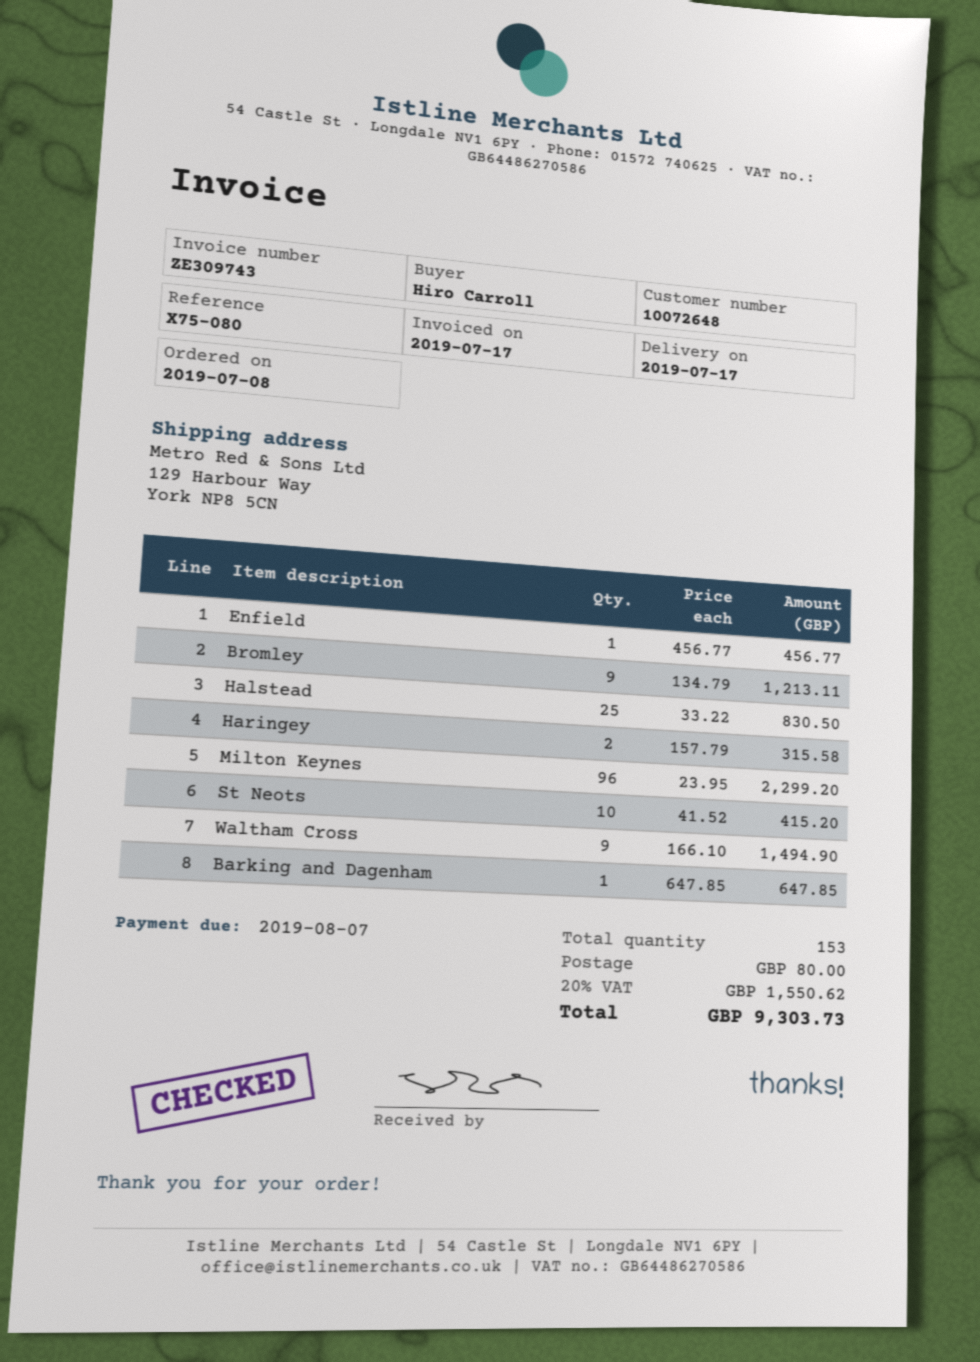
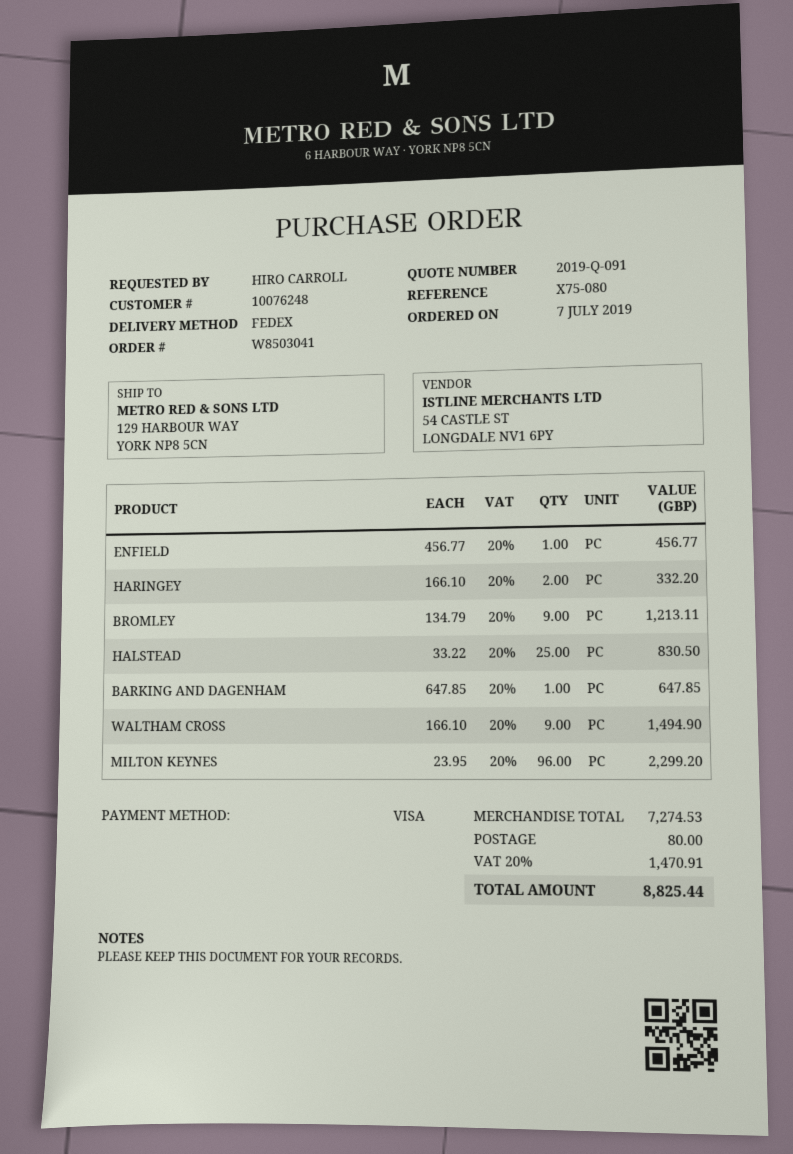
order date: 2019-07-08 -> 2019-07-07
customer number: 10072648 -> 10076248
Haringey: 2 x 157.79 = 315.58 -> 2 x 166.10 = 332.20
St Neots: 10 x 41.52 = 415.20 -> none
tax: 20% = 1550.62 -> 20% = 1470.91
total: 9303.73 -> 8825.44

